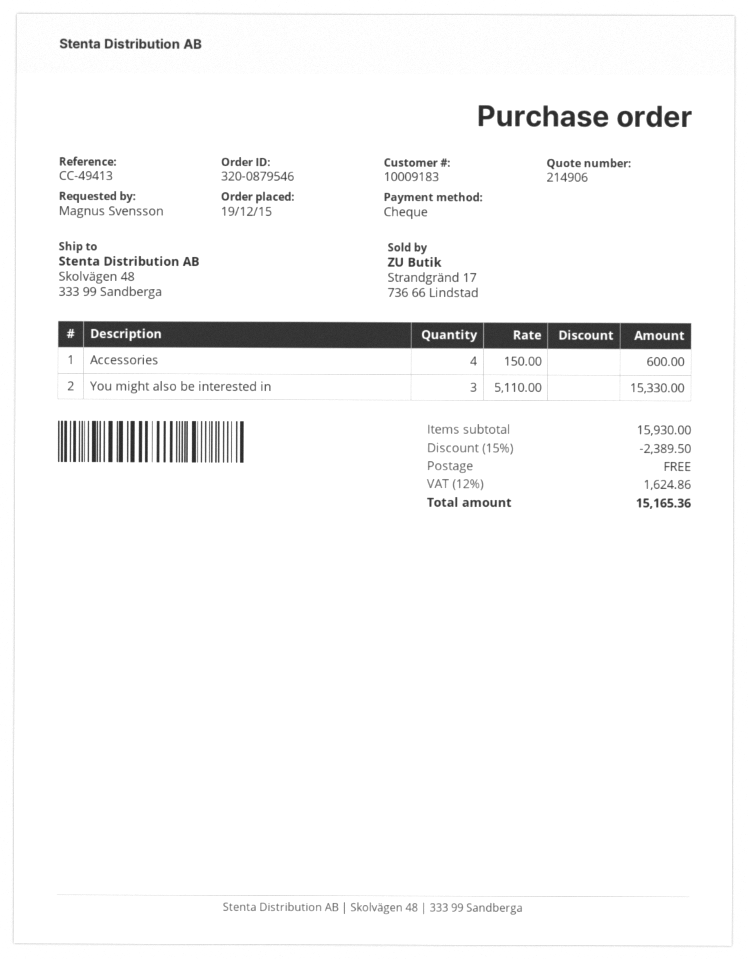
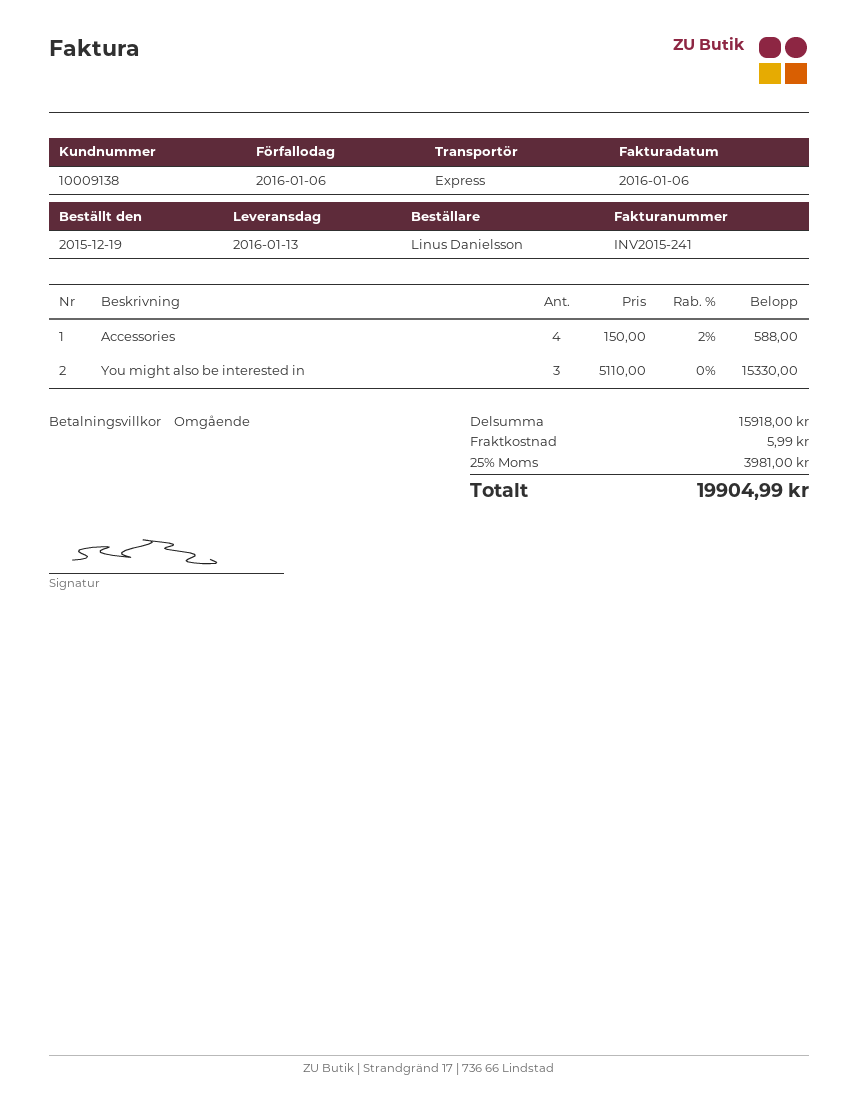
customer number: 10009183 -> 10009138
ordered by: Magnus Svensson -> Linus Danielsson
Accessories: 4 x 150.00 = 600.00 -> 4 x 150.00 - 2% = 588.00
subtotal: 15930.00 -> 15918.00
discount: 15% = 2389.50 -> none
shipping: 0.00 -> 5.99
tax: 12% = 1624.86 -> 25% = 3981.00
total: 15165.36 -> 19904.99

